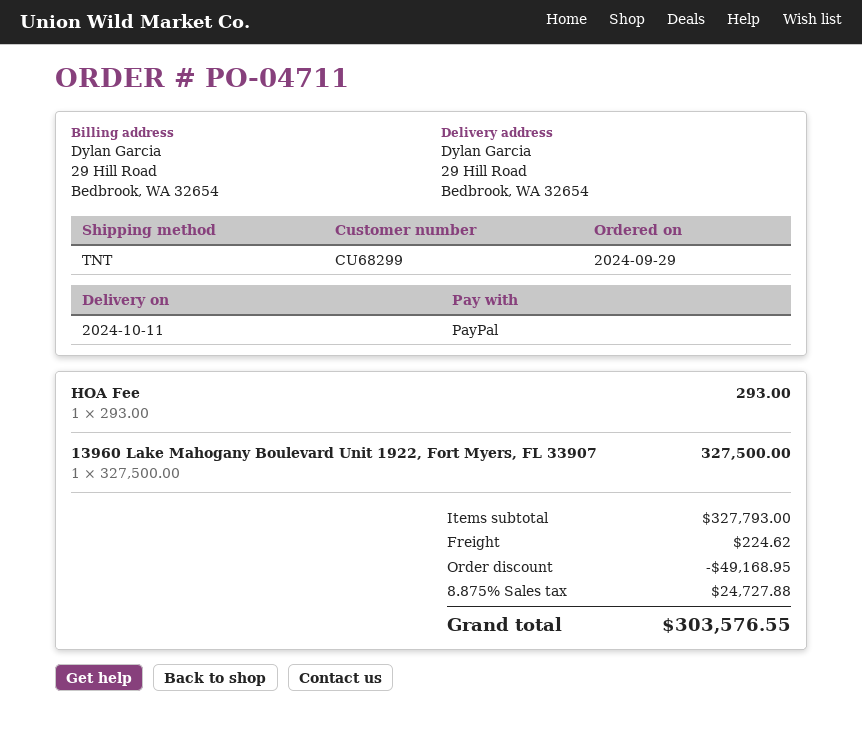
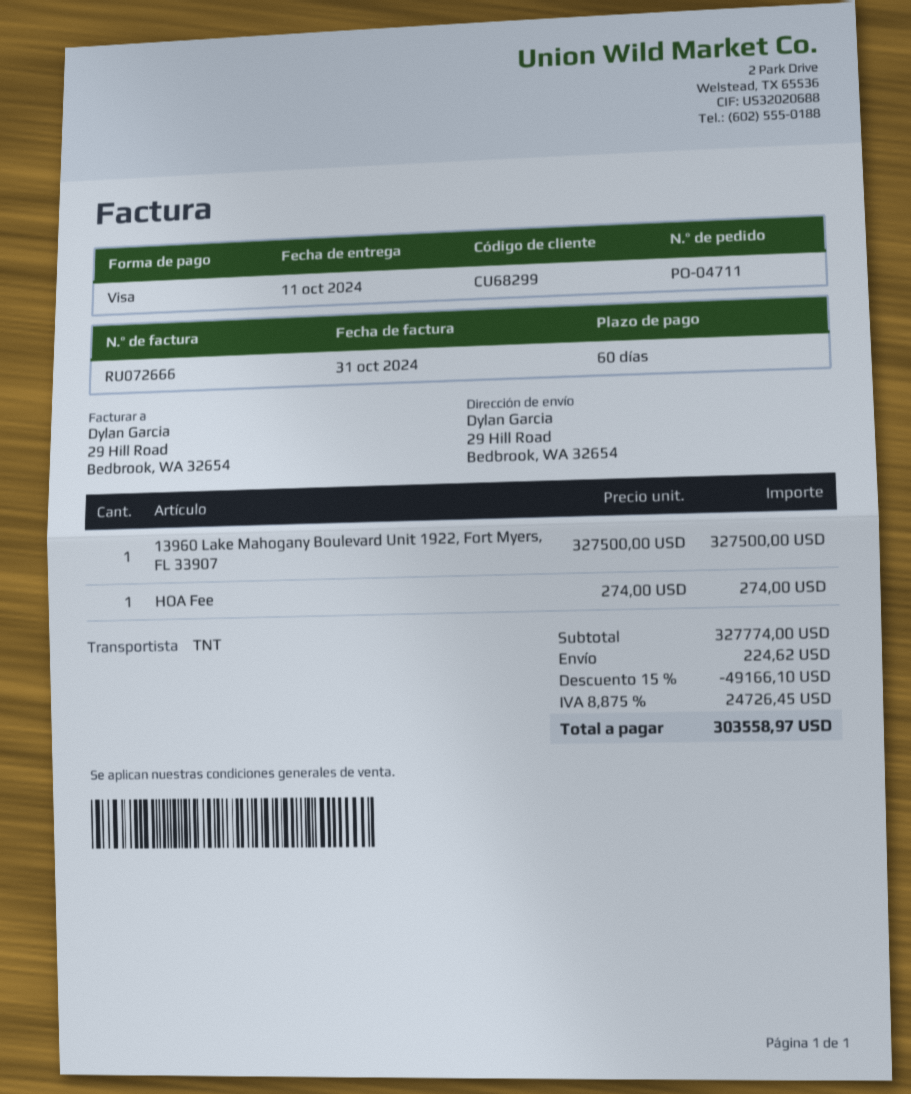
payment method: PayPal -> Visa
HOA Fee: 1 x 293.00 = 293.00 -> 1 x 274.00 = 274.00
subtotal: 327793.00 -> 327774.00
discount: 49168.95 -> 49166.10
tax: 8.875% = 24727.88 -> 8.875% = 24726.45
total: 303576.55 -> 303558.97

